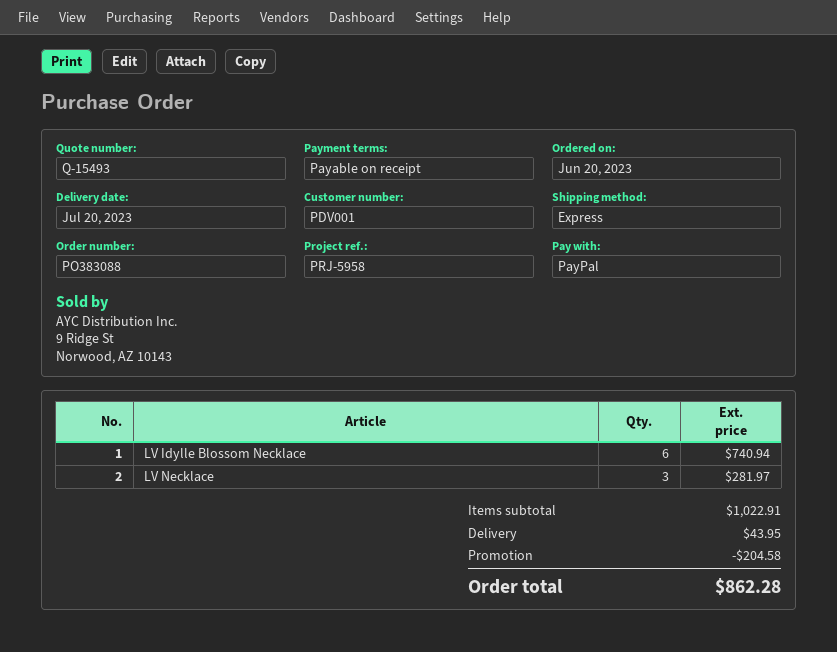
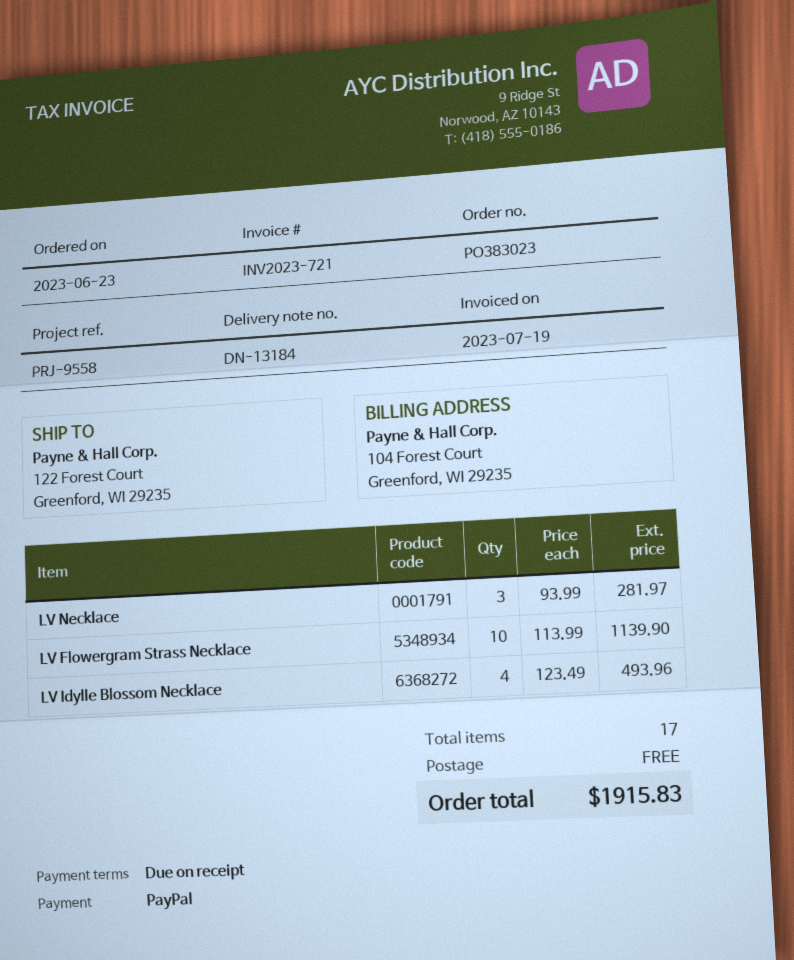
order number: PO383088 -> PO383023
order date: 2023-06-20 -> 2023-06-23
reference: PRJ-5958 -> PRJ-9558
LV Idylle Blossom Necklace: 6 for 740.94 -> 4 for 493.96
LV Flowergram Strass Necklace: none -> 10 for 1139.90
discount: 204.58 -> none
shipping: 43.95 -> 0.00
total: 862.28 -> 1915.83

